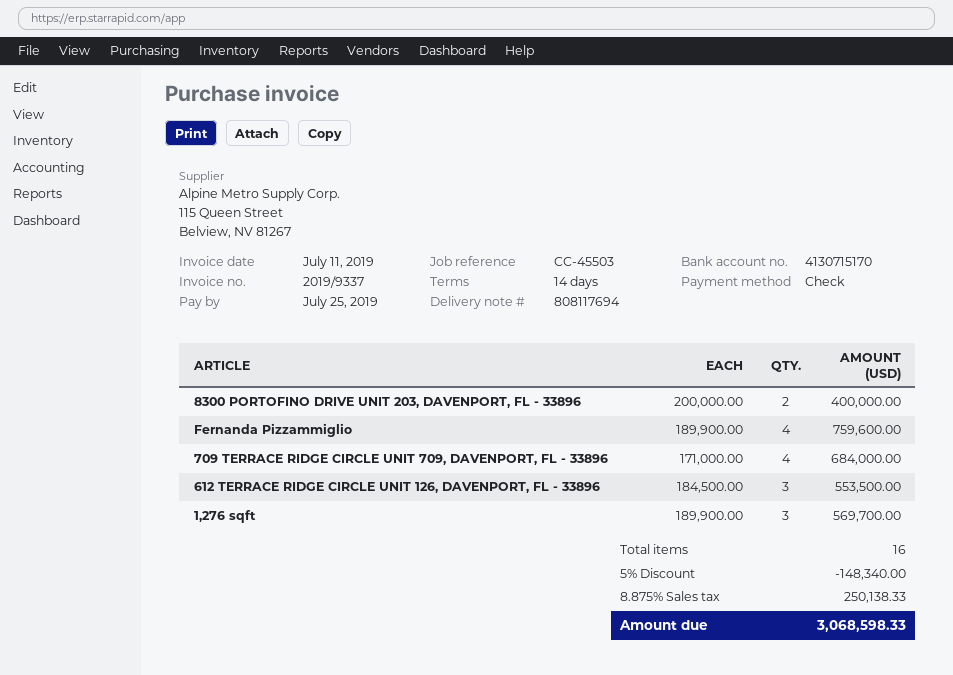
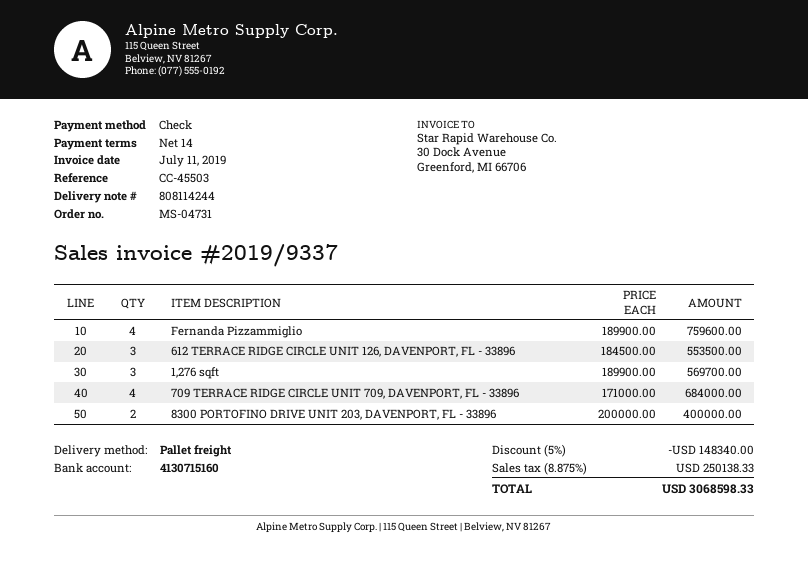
delivery note number: 808117694 -> 808114244
bank account: 4130715170 -> 4130715160

